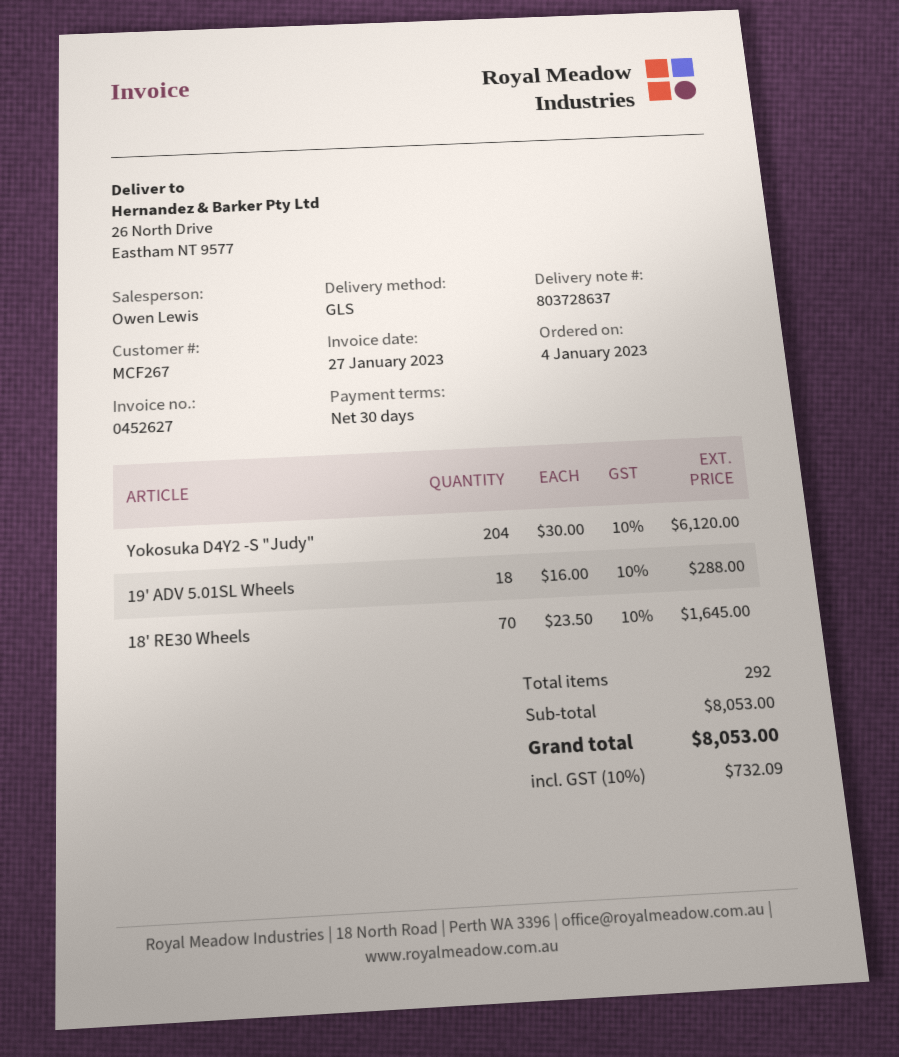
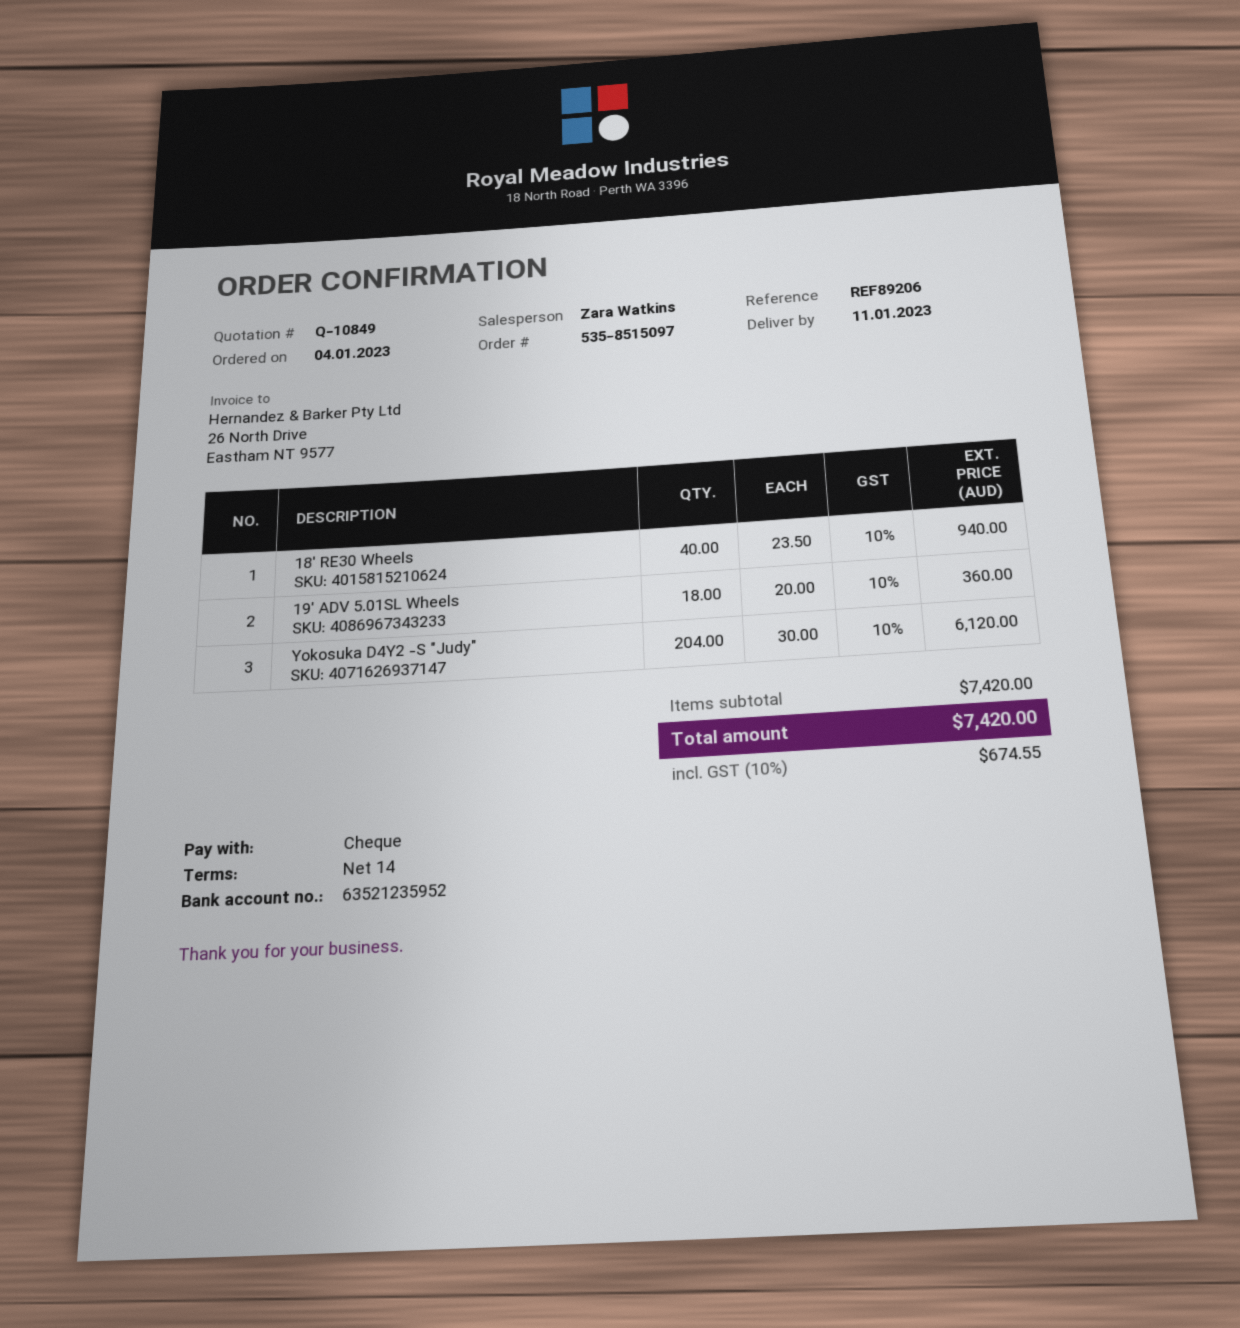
payment terms: 30 days -> 14 days
sales rep: Owen Lewis -> Zara Watkins
19' ADV 5.01SL Wheels: 18 x 16.00 = 288.00 -> 18 x 20.00 = 360.00
18' RE30 Wheels: 70 x 23.50 = 1645.00 -> 40 x 23.50 = 940.00
subtotal: 8053.00 -> 7420.00
tax: 10% = 732.09 -> 10% = 674.55
total: 8053.00 -> 7420.00

